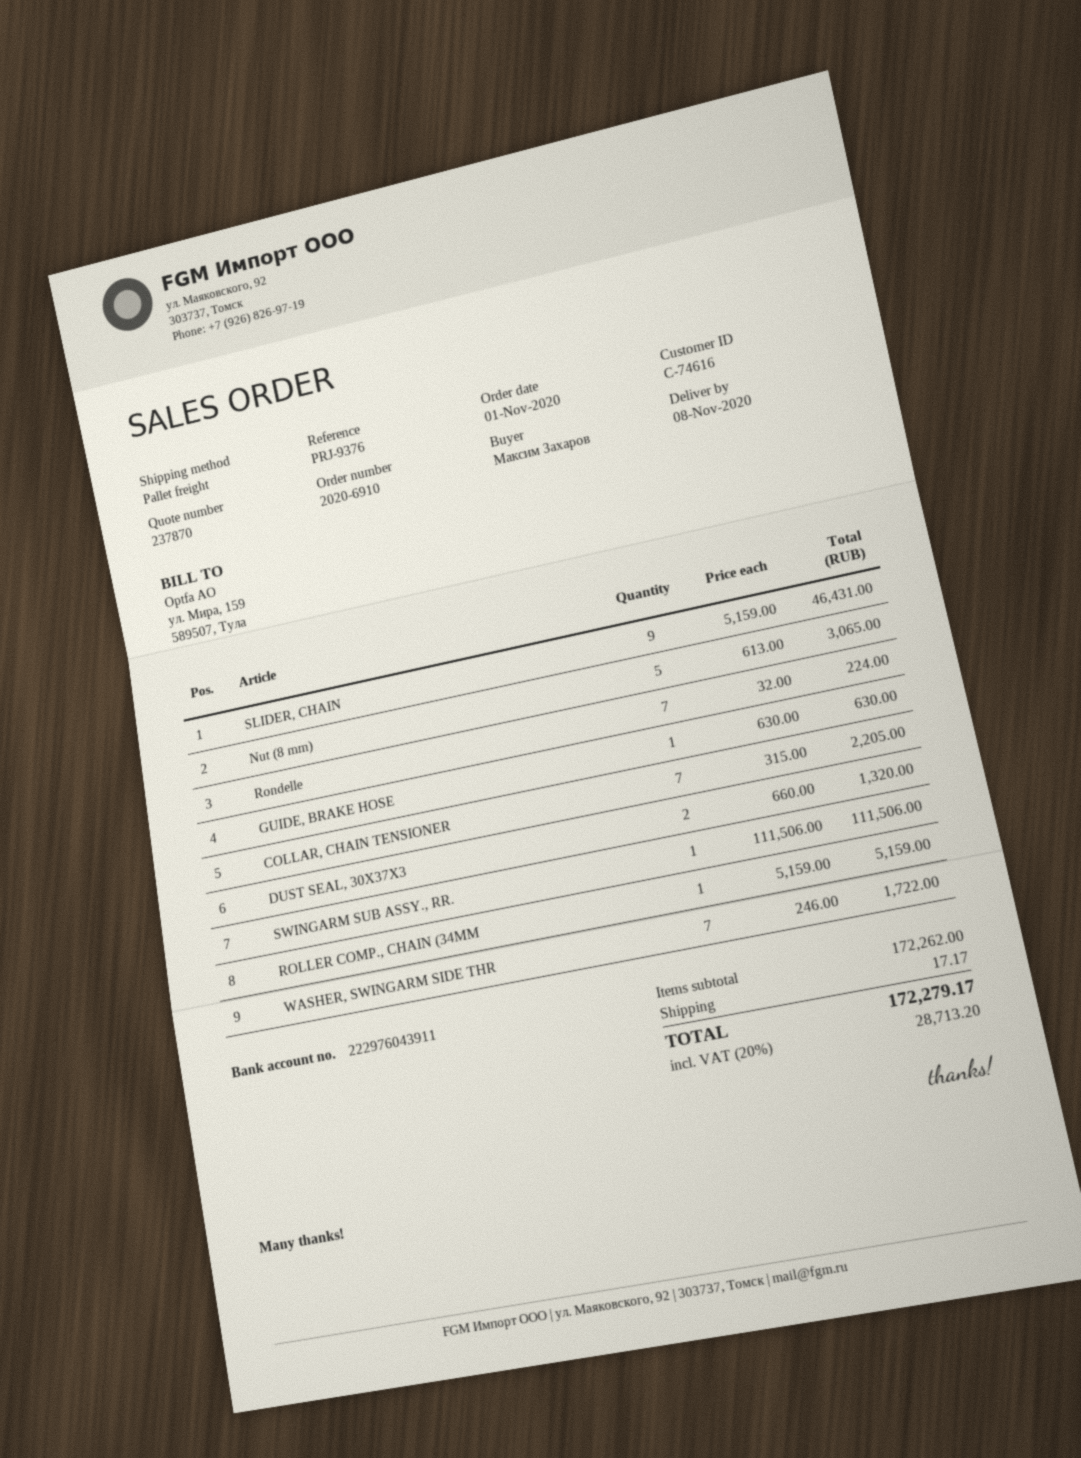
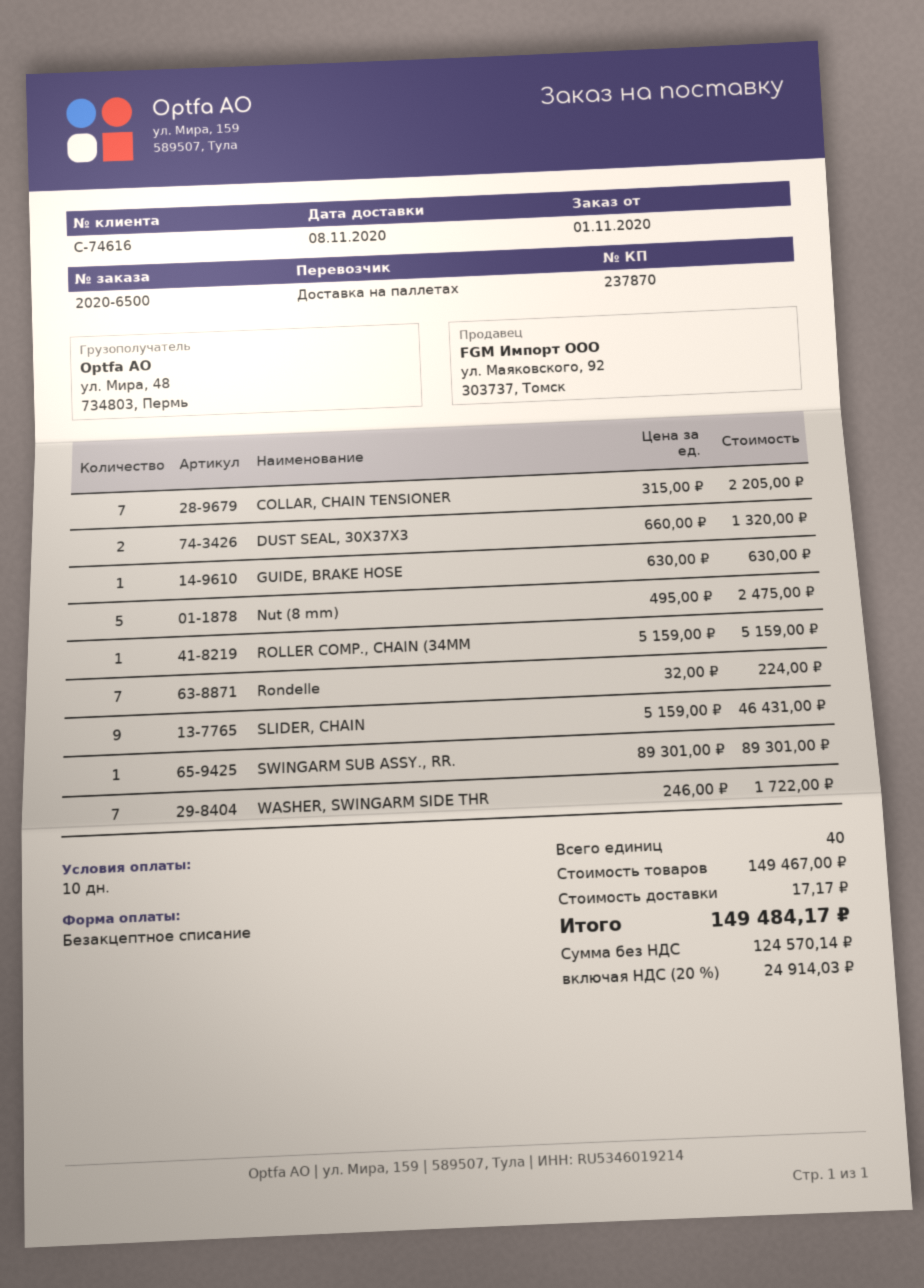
order number: 2020-6910 -> 2020-6500
Nut (8 mm): 5 x 613.00 = 3065.00 -> 5 x 495.00 = 2475.00
SWINGARM SUB ASSY., RR.: 1 x 111506.00 = 111506.00 -> 1 x 89301.00 = 89301.00
subtotal: 172262.00 -> 149467.00
tax: 20% = 28713.20 -> 20% = 24914.03
total: 172279.17 -> 149484.17

